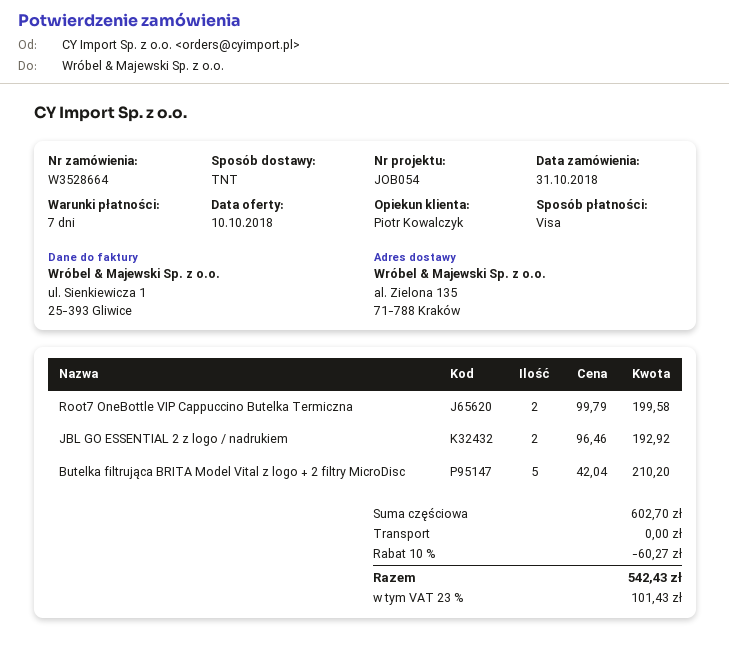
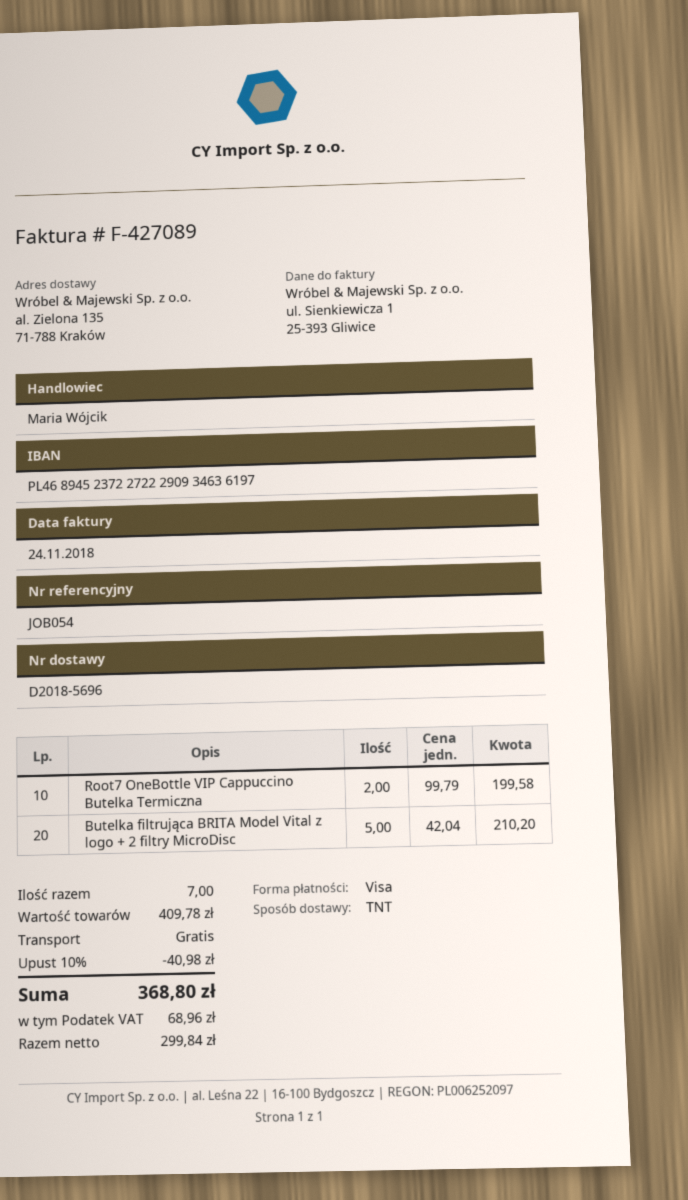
sales rep: Piotr Kowalczyk -> Maria Wójcik
JBL GO ESSENTIAL 2 z logo / nadrukiem: 2 x 96.46 = 192.92 -> none
subtotal: 602.70 -> 409.78
discount: 10% = 60.27 -> 10% = 40.98
tax: 101.43 -> 68.96
total: 542.43 -> 368.80

